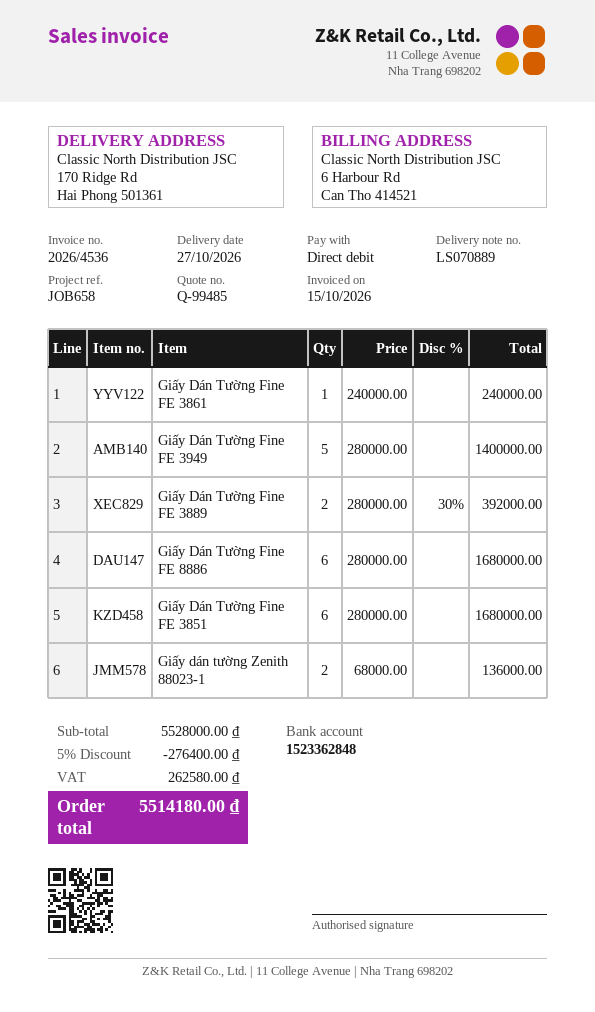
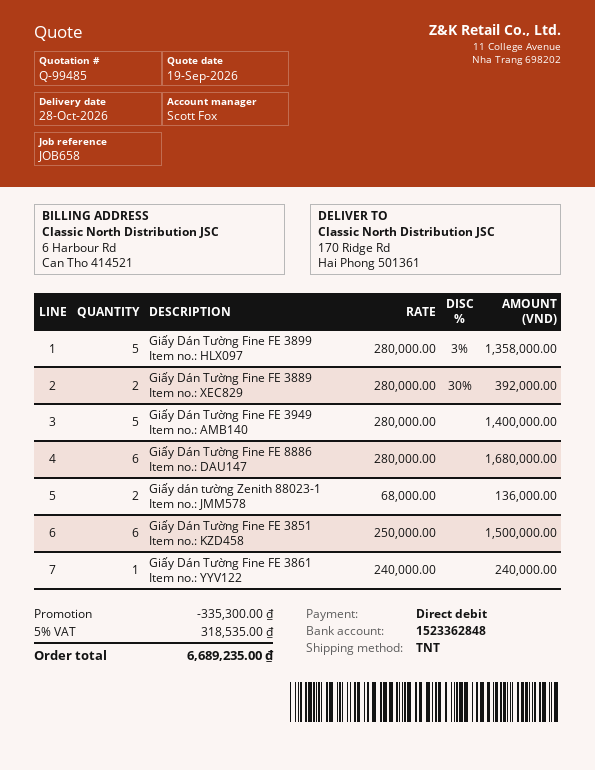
delivery date: 2026-10-27 -> 2026-10-28
Giấy Dán Tường Fine FE 3851: 6 x 280000.00 = 1680000.00 -> 6 x 250000.00 = 1500000.00
Giấy Dán Tường Fine FE 3899: none -> 5 x 280000.00 - 3% = 1358000.00
discount: 276400.00 -> 335300.00
tax: 262580.00 -> 318535.00
total: 5514180.00 -> 6689235.00

